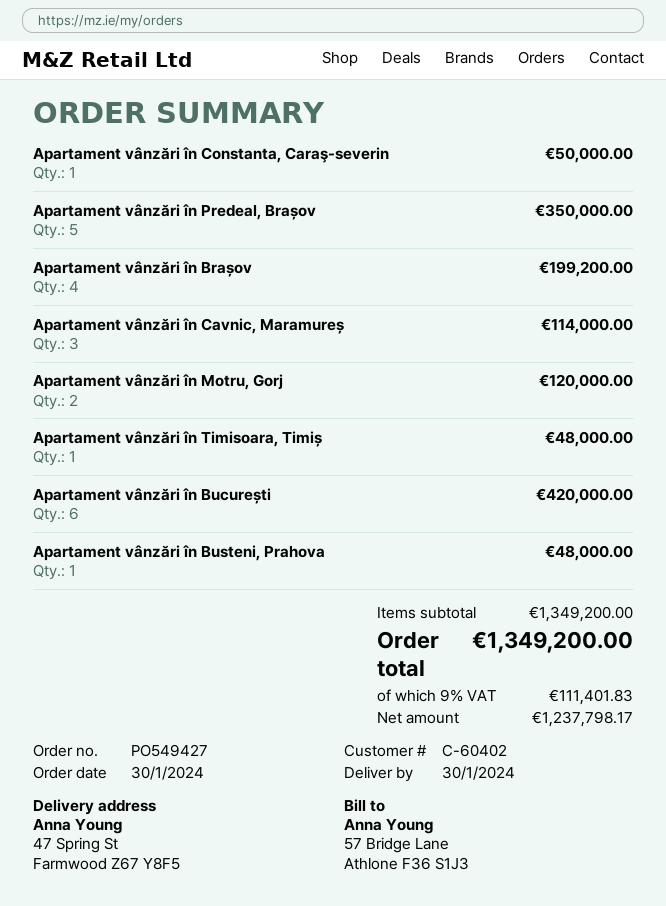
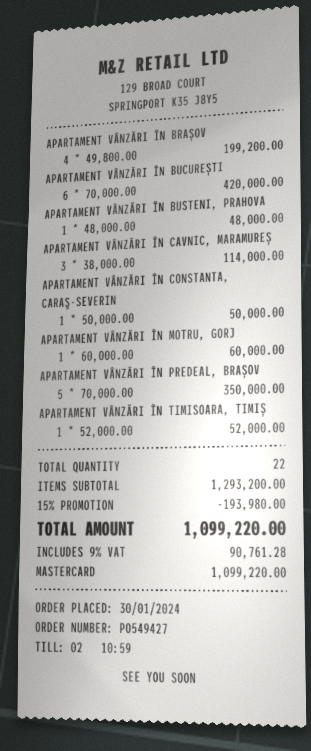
Apartament vânzări în Motru, Gorj: 2 for 120000.00 -> 1 for 60000.00
Apartament vânzări în Timisoara, Timiș: 1 for 48000.00 -> 1 for 52000.00
subtotal: 1349200.00 -> 1293200.00
discount: none -> 15% = 193980.00
tax: 9% = 111401.83 -> 9% = 90761.28
total: 1349200.00 -> 1099220.00

